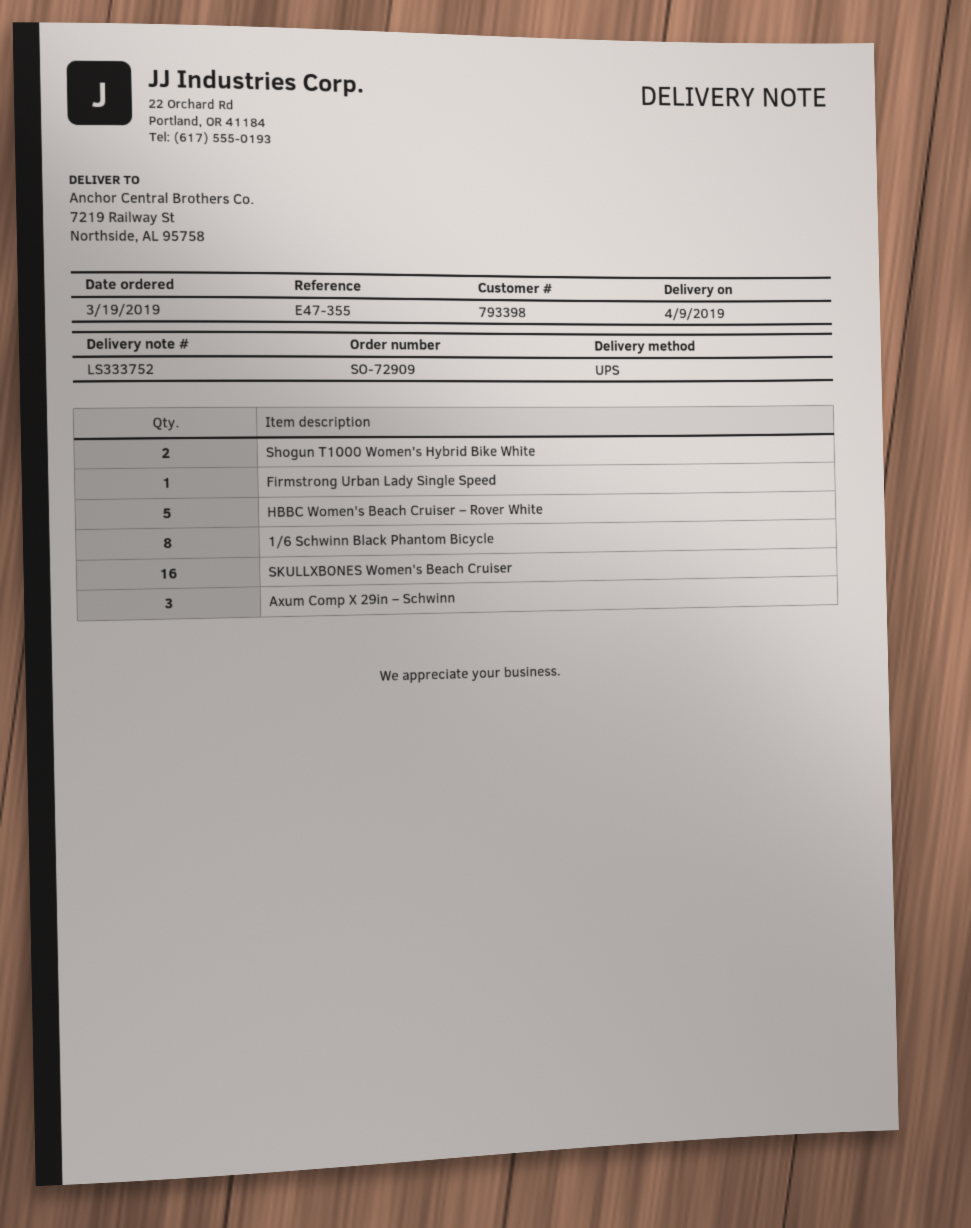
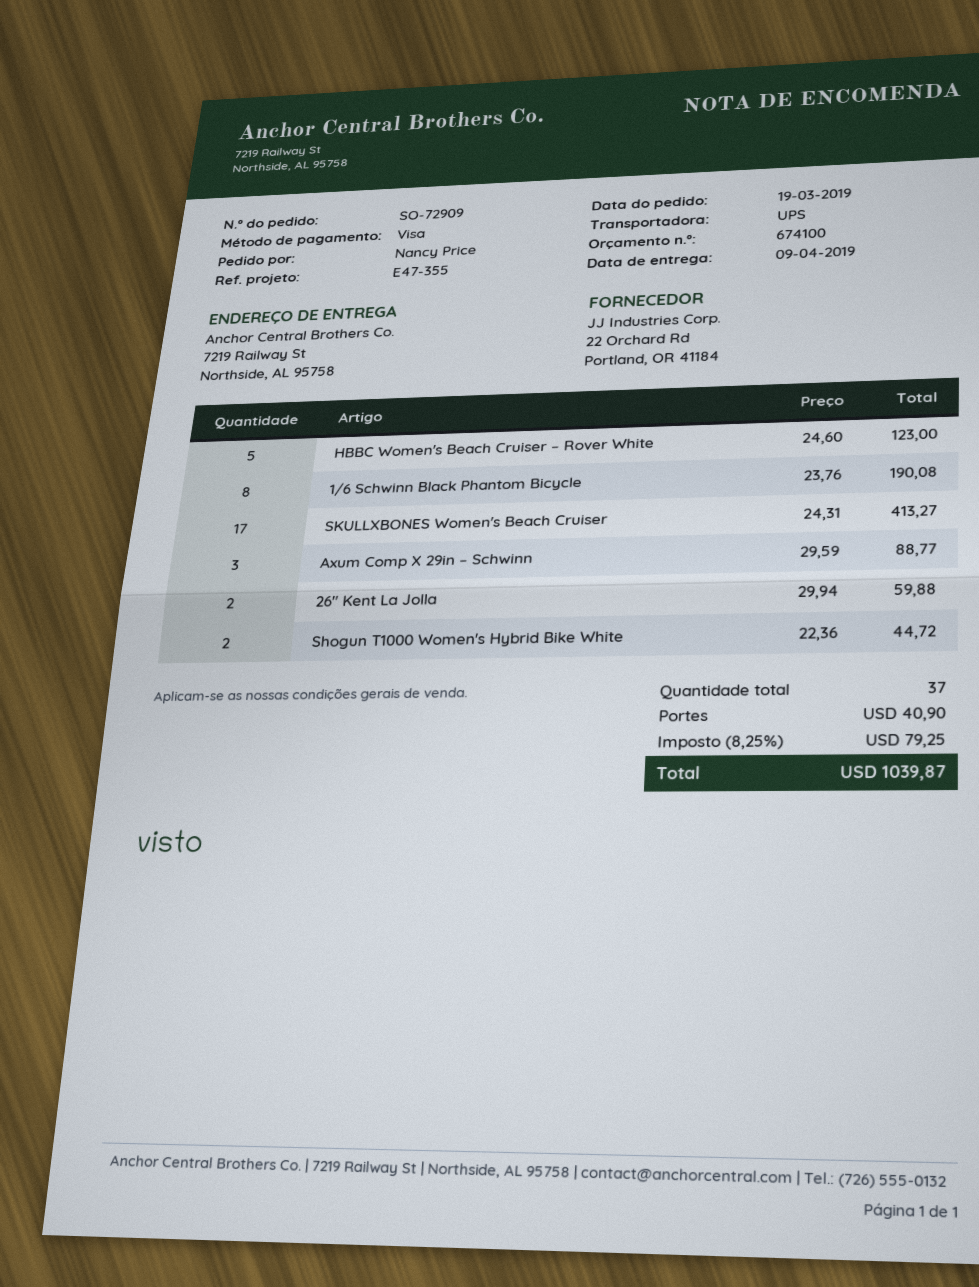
Firmstrong Urban Lady Single Speed: 1 -> none
SKULLXBONES Women's Beach Cruiser: 16 -> 17
26" Kent La Jolla: none -> 2

